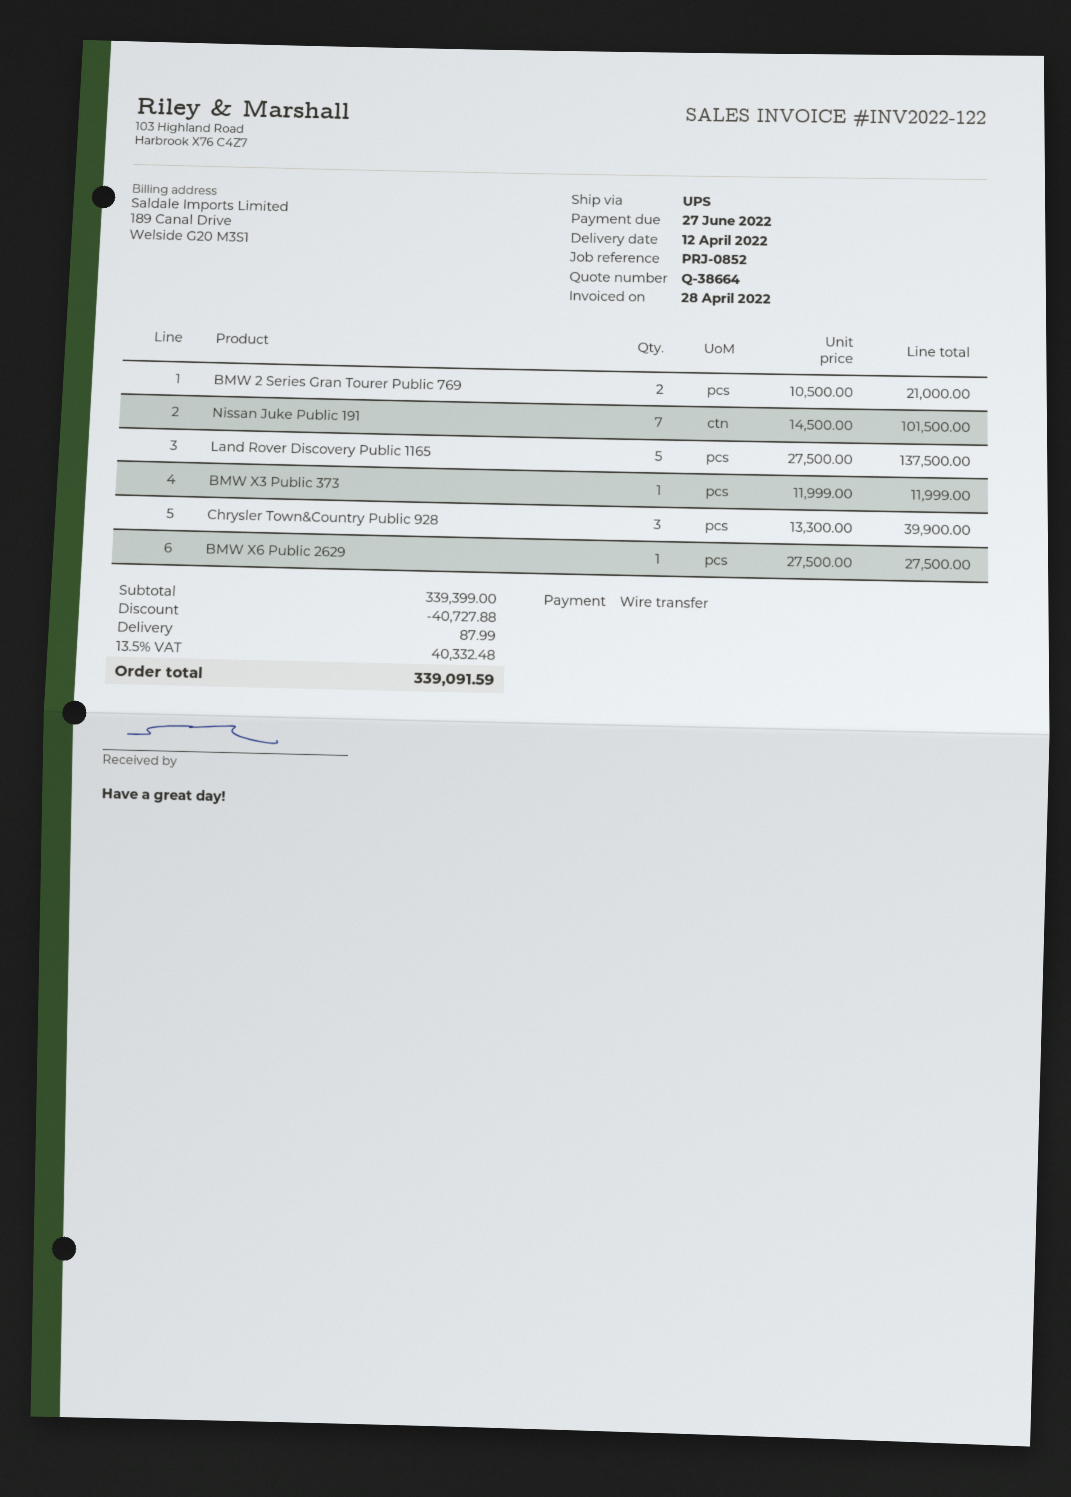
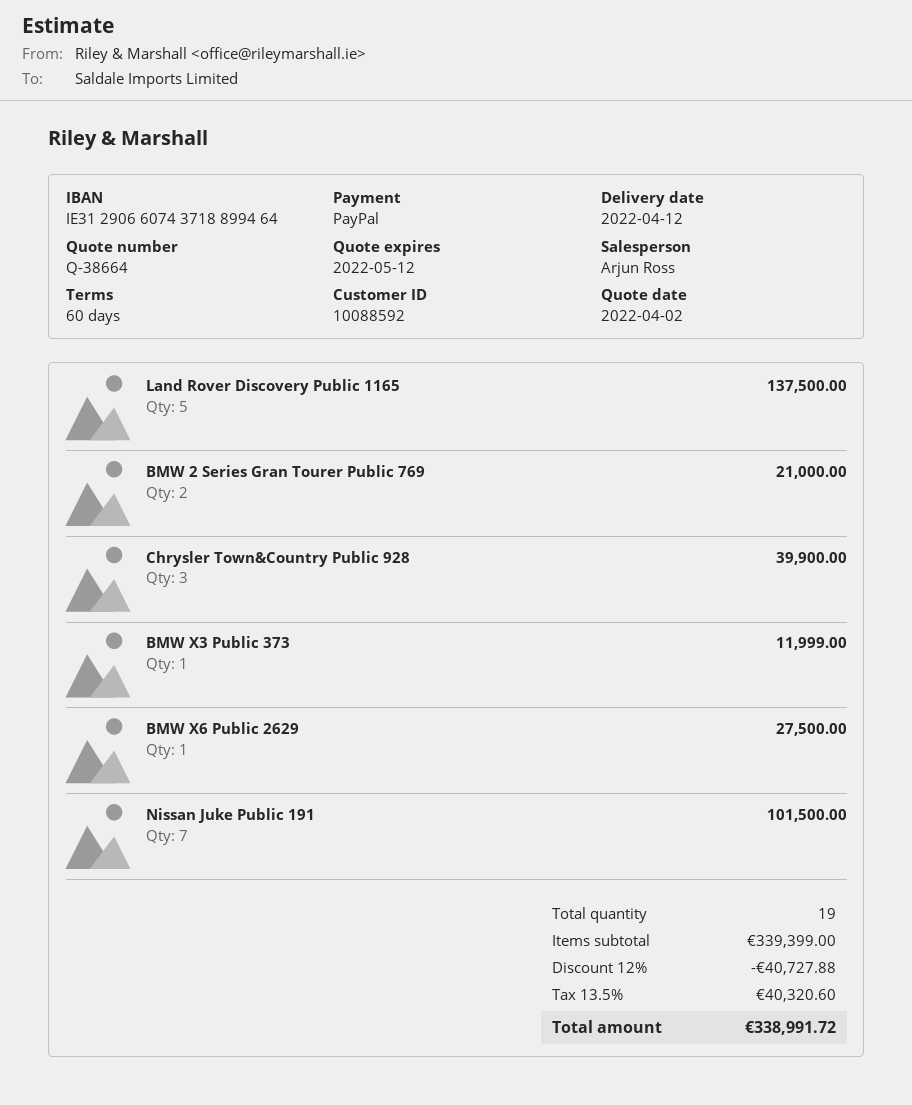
payment method: bank transfer -> PayPal
shipping: 87.99 -> none
tax: 13.5% = 40332.48 -> 13.5% = 40320.60
total: 339091.59 -> 338991.72

